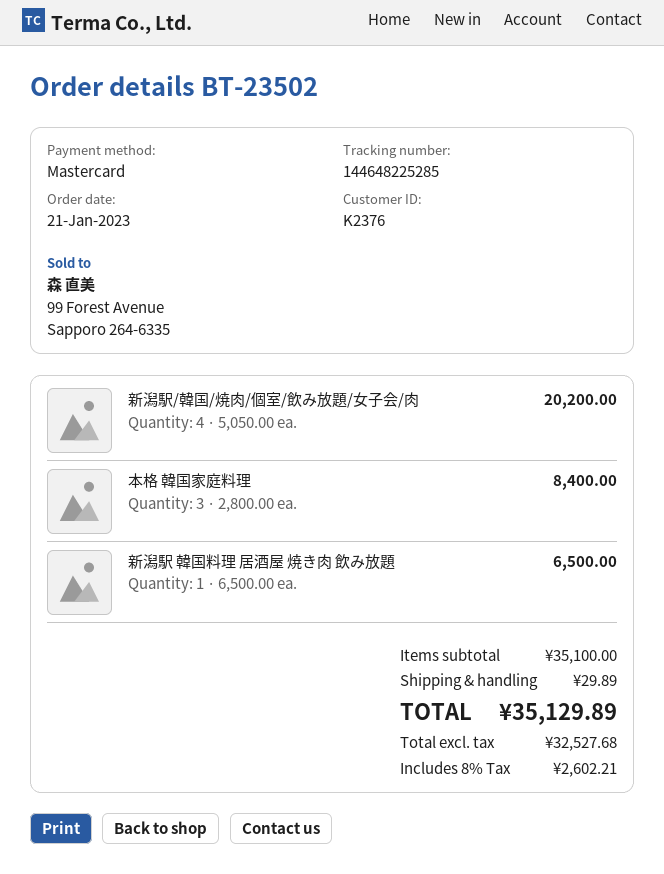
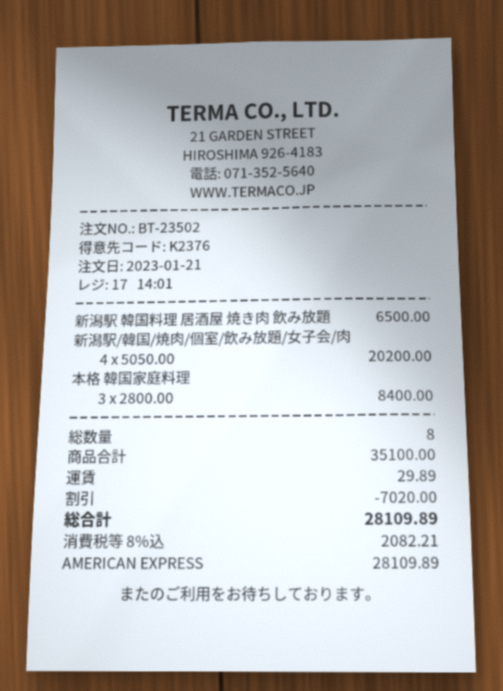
payment method: Mastercard -> American Express
discount: none -> 7020.00
tax: 8% = 2602.21 -> 8% = 2082.21
total: 35129.89 -> 28109.89

